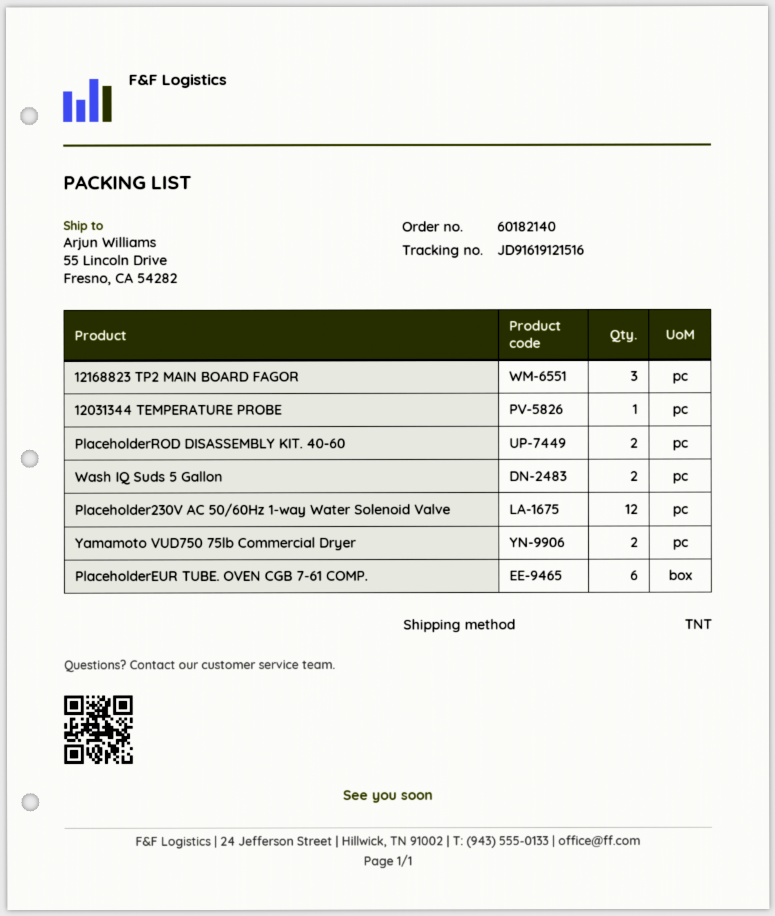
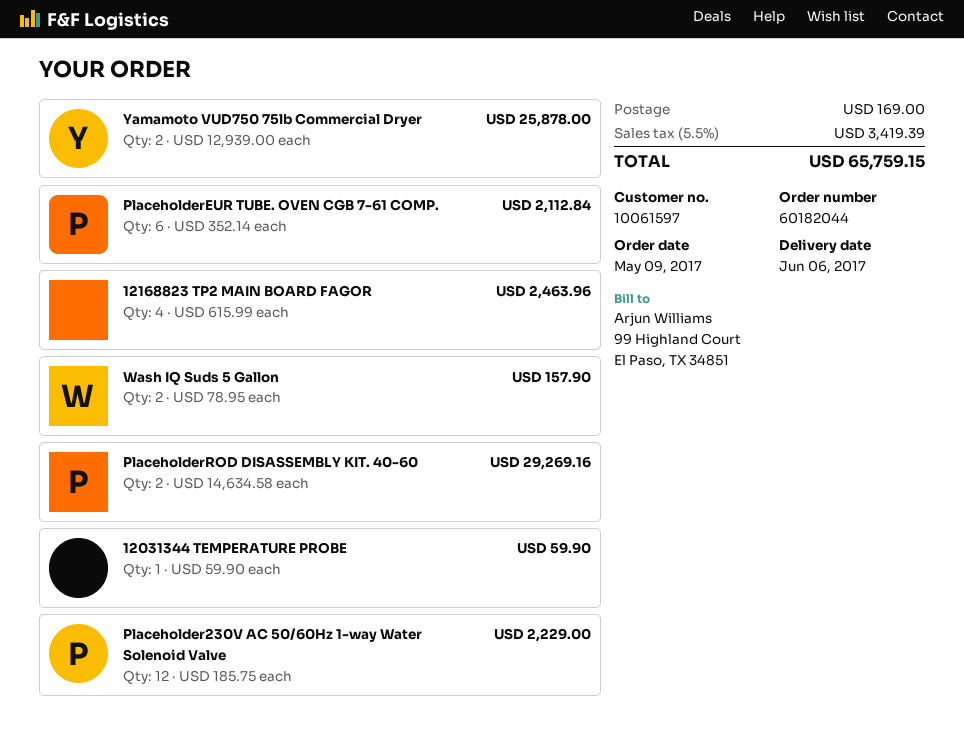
order number: 60182140 -> 60182044
12168823 TP2 MAIN BOARD FAGOR: 3 -> 4

